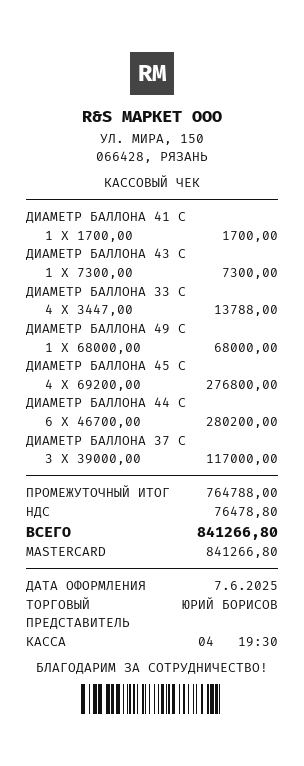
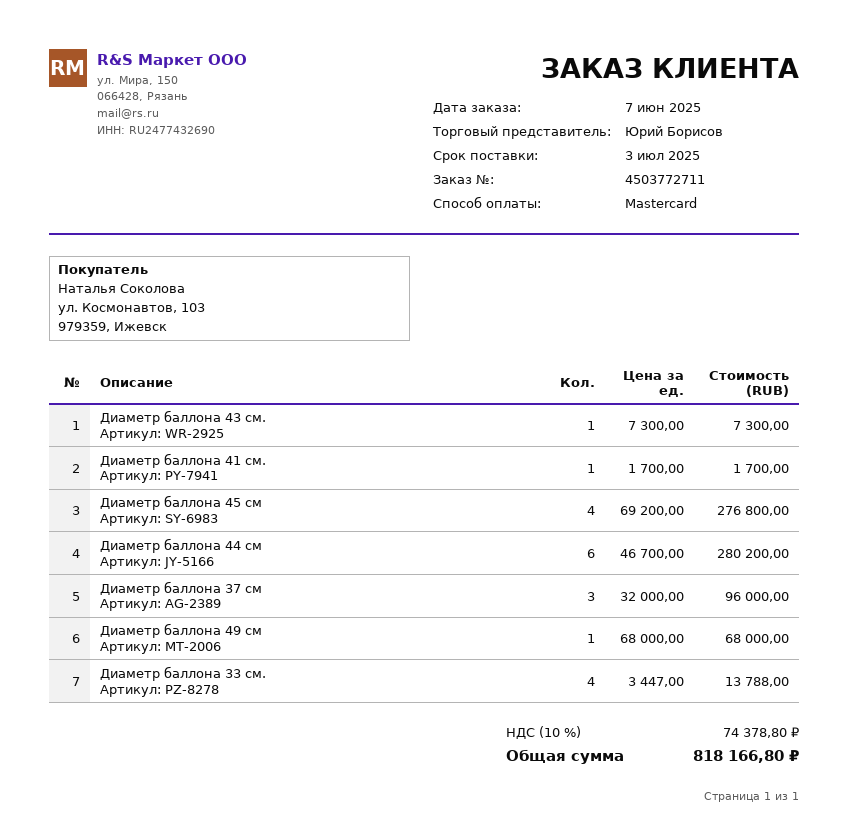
ДИАМЕТР БАЛЛОНА 37 С: 3 x 39000.00 = 117000.00 -> 3 x 32000.00 = 96000.00
tax: 76478.80 -> 74378.80
total: 841266.80 -> 818166.80

